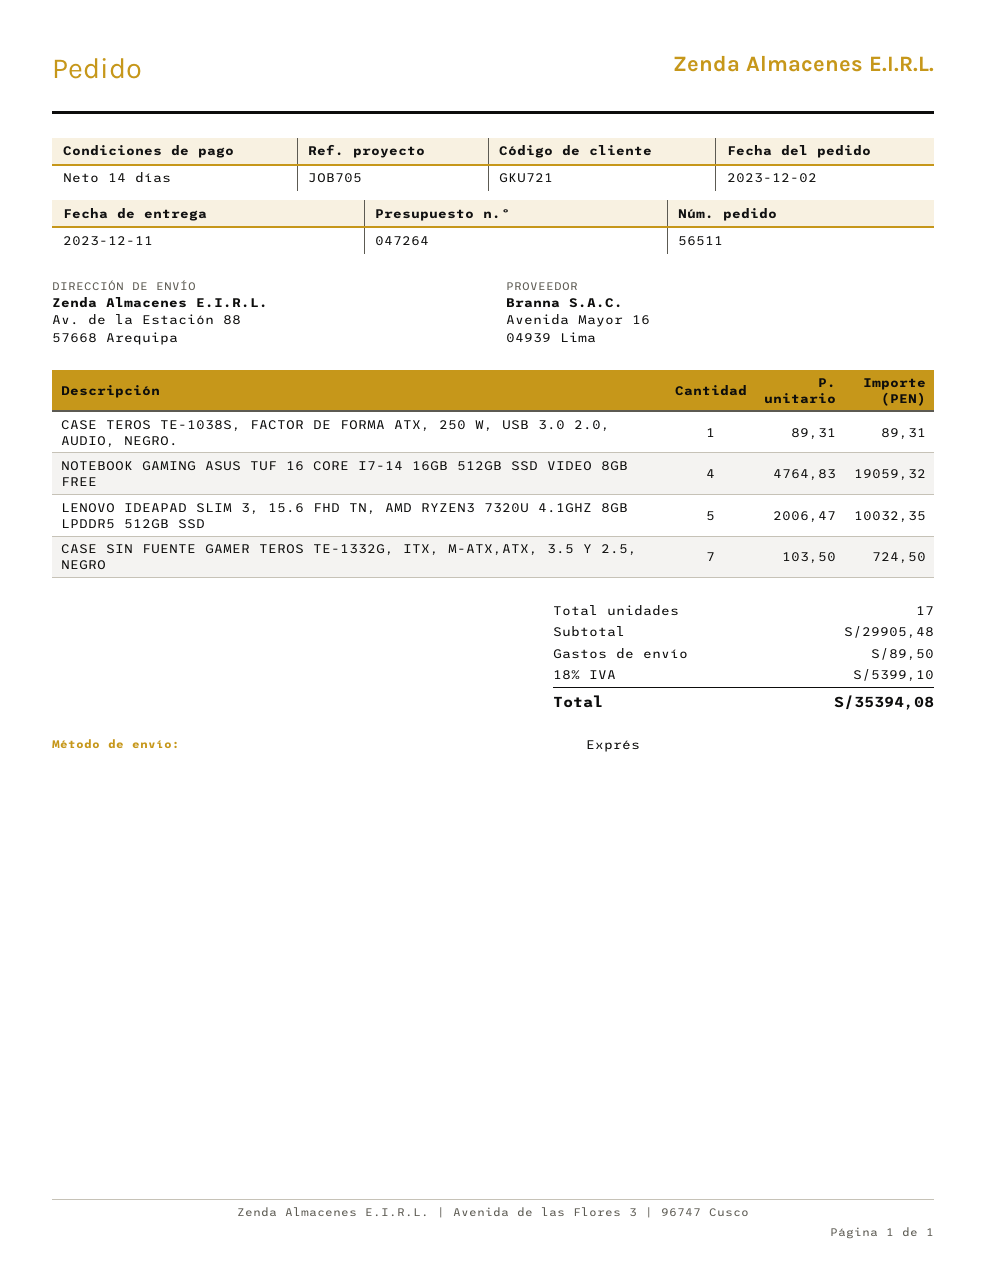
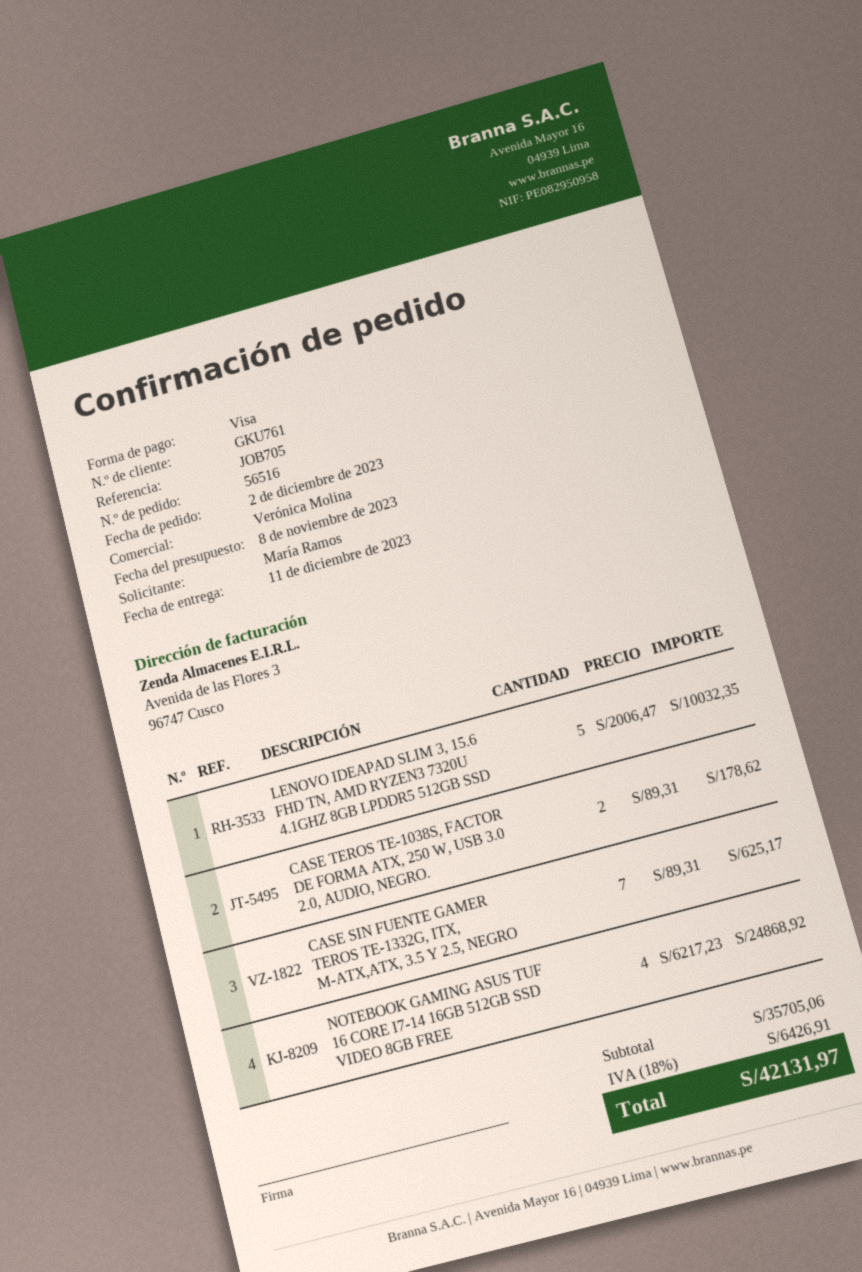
order number: 56511 -> 56516
customer number: GKU721 -> GKU761
CASE TEROS TE-1038S, FACTOR DE FORMA ATX, 250 W, USB 3.0 2.0, AUDIO, NEGRO.: 1 x 89.31 = 89.31 -> 2 x 89.31 = 178.62
NOTEBOOK GAMING ASUS TUF 16 CORE I7-14 16GB 512GB SSD VIDEO 8GB FREE: 4 x 4764.83 = 19059.32 -> 4 x 6217.23 = 24868.92
CASE SIN FUENTE GAMER TEROS TE-1332G, ITX, M-ATX,ATX, 3.5 Y 2.5, NEGRO: 7 x 103.50 = 724.50 -> 7 x 89.31 = 625.17
subtotal: 29905.48 -> 35705.06
shipping: 89.50 -> none
tax: 18% = 5399.10 -> 18% = 6426.91
total: 35394.08 -> 42131.97

